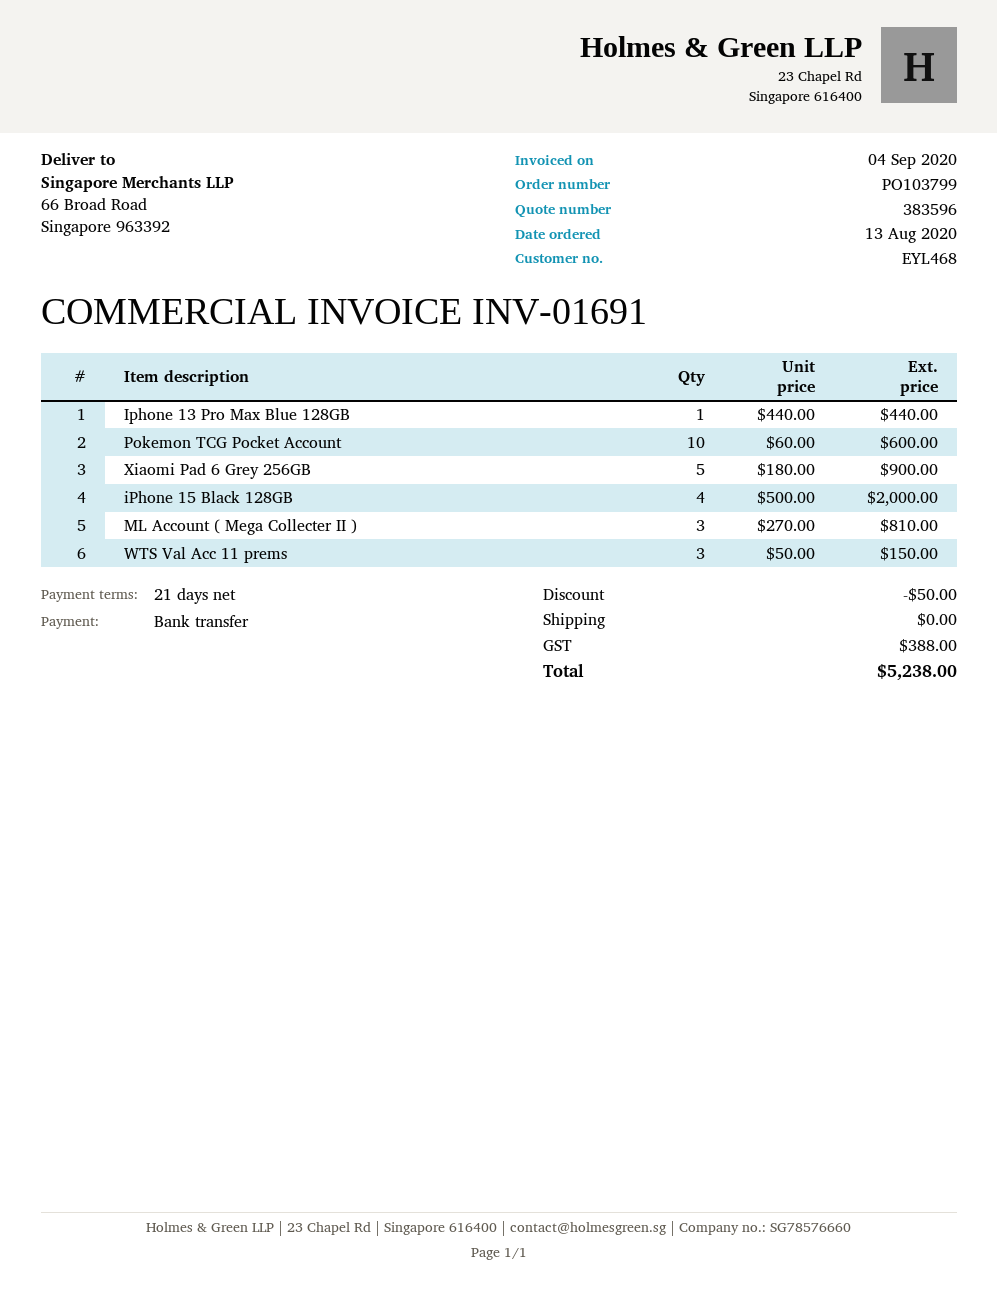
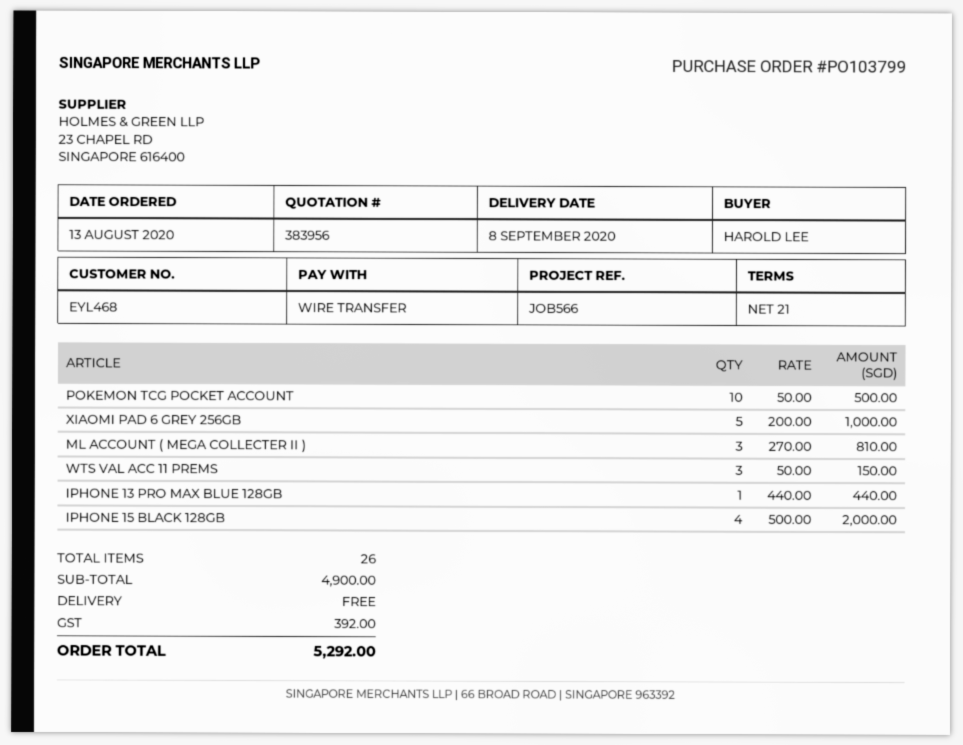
quote number: 383596 -> 383956
Pokemon TCG Pocket Account: 10 x 60.00 = 600.00 -> 10 x 50.00 = 500.00
Xiaomi Pad 6 Grey 256GB: 5 x 180.00 = 900.00 -> 5 x 200.00 = 1000.00
discount: 50.00 -> none
tax: 388.00 -> 392.00
total: 5238.00 -> 5292.00

